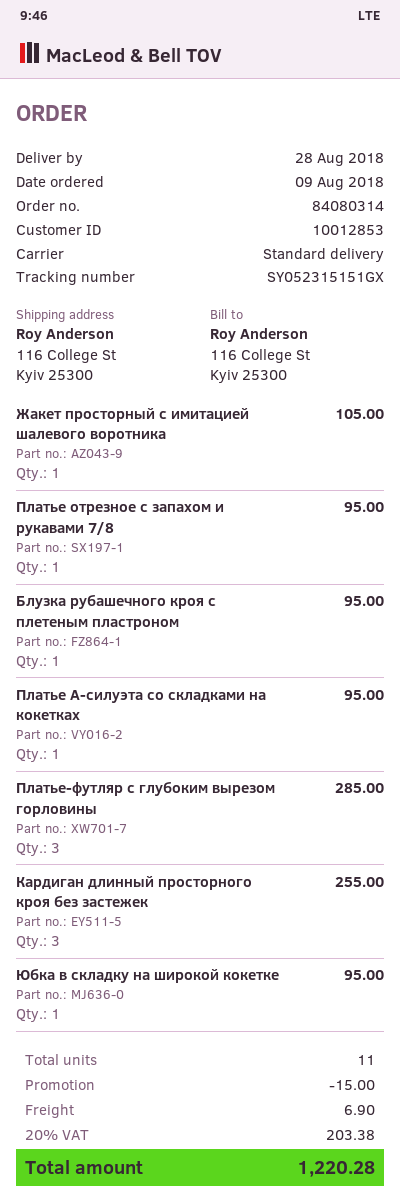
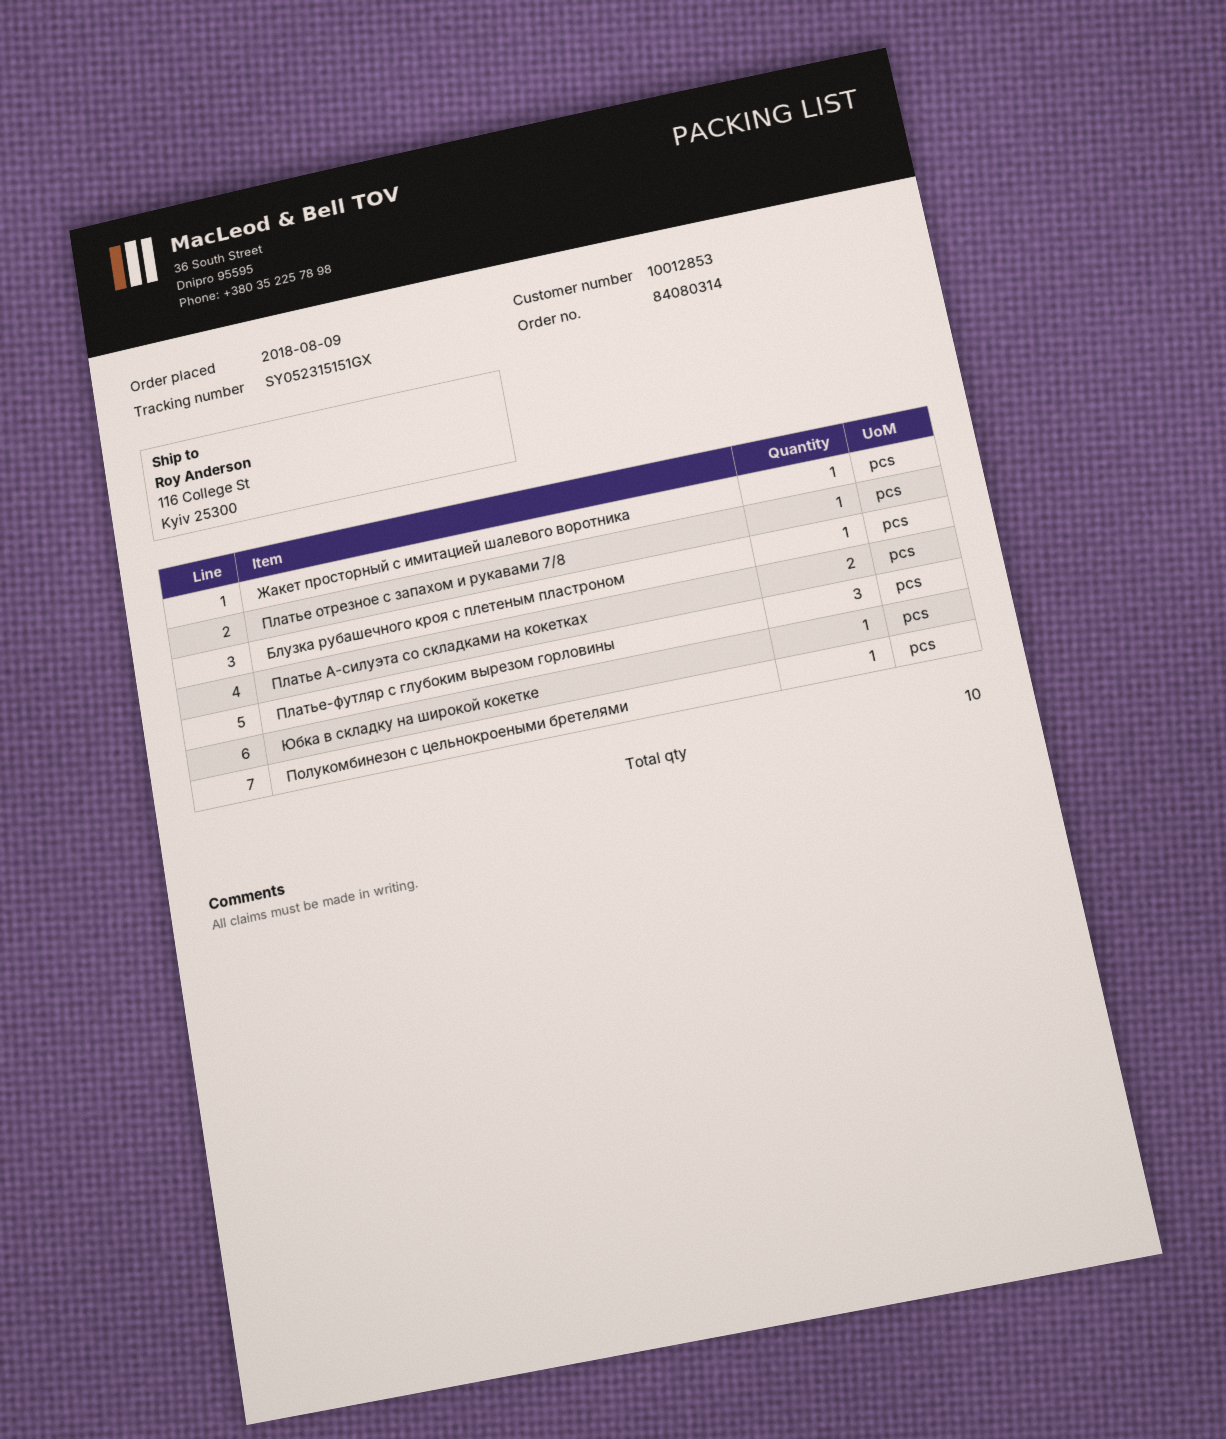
Платье А-силуэта со складками на кокетках: 1 -> 2
Кардиган длинный просторного кроя без застежек: 3 -> none
Полукомбинезон с цельнокроеными бретелями: none -> 1
total quantity: 11 -> 10

